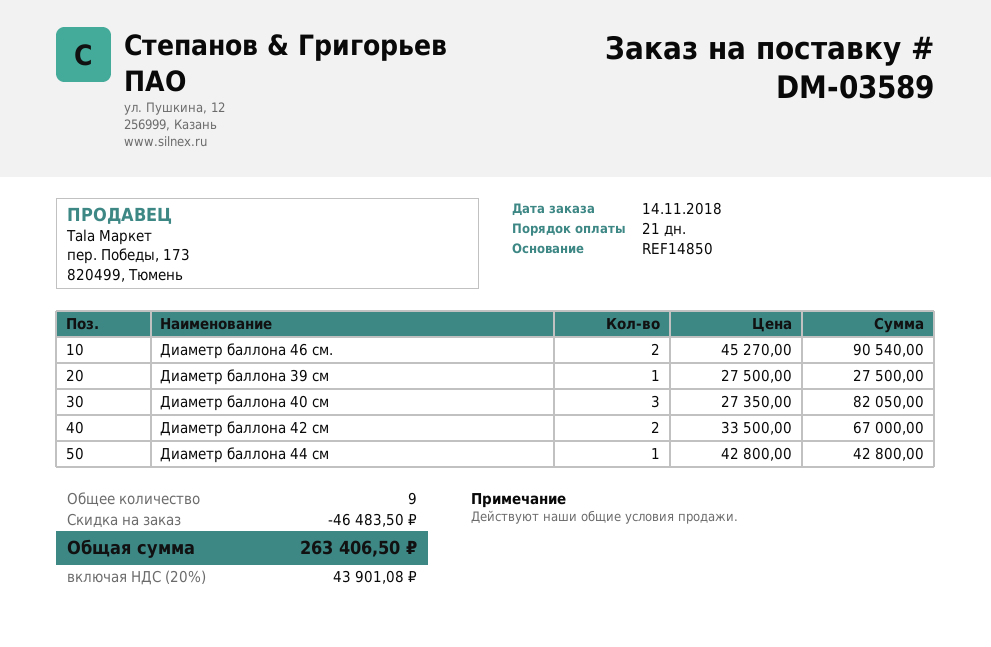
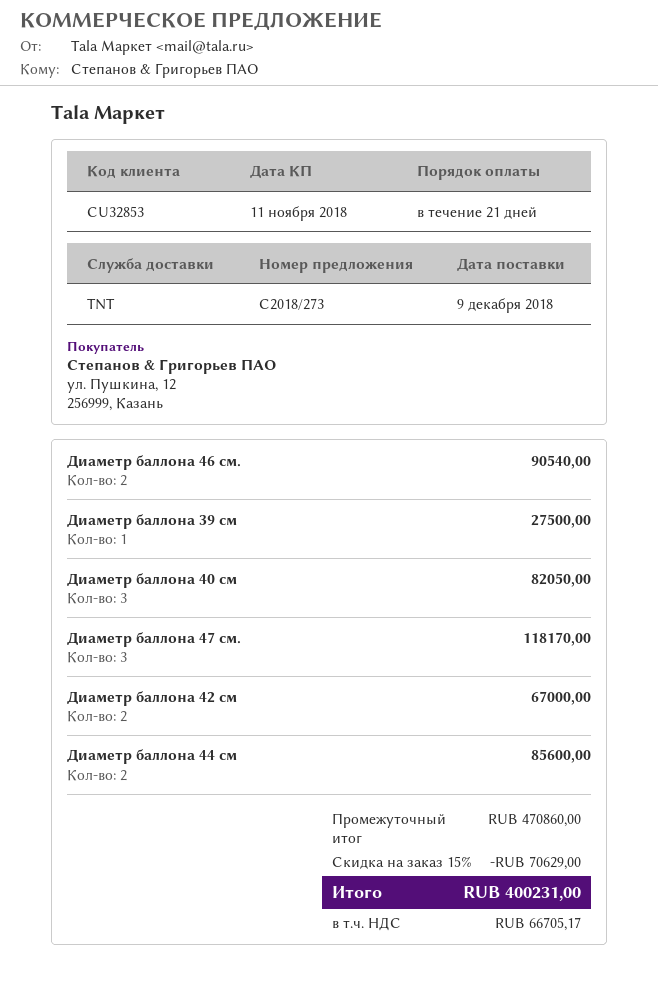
Диаметр баллона 44 см: 1 for 42800.00 -> 2 for 85600.00
Диаметр баллона 47 см.: none -> 3 for 118170.00
discount: 46483.50 -> 70629.00
tax: 43901.08 -> 66705.17
total: 263406.50 -> 400231.00

